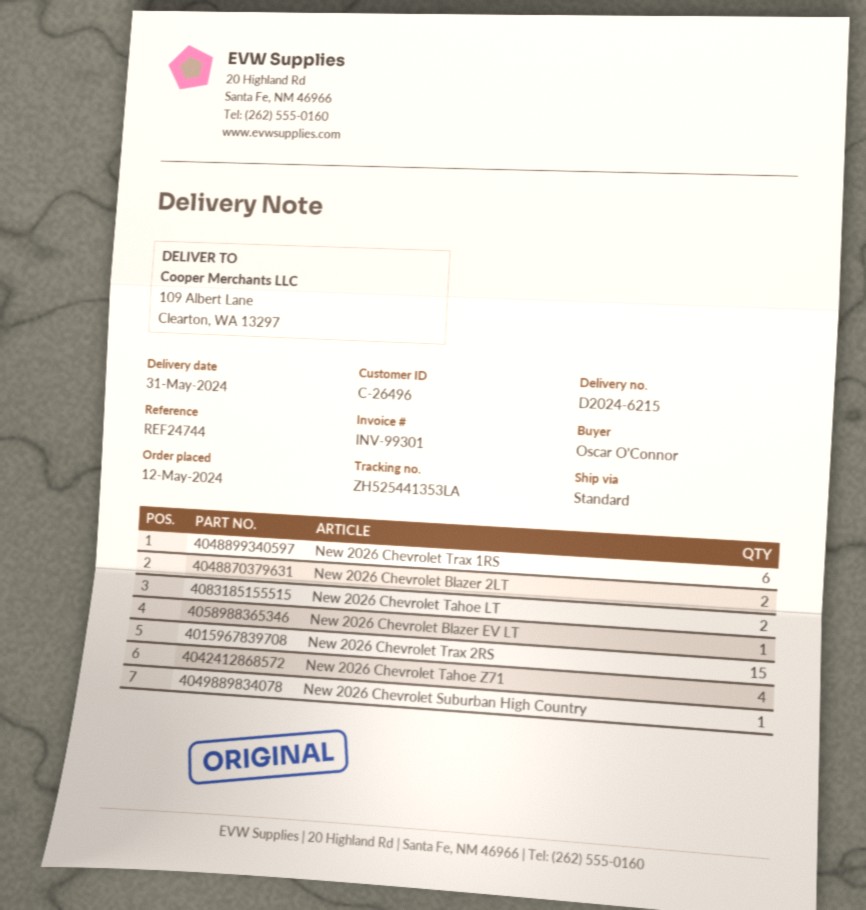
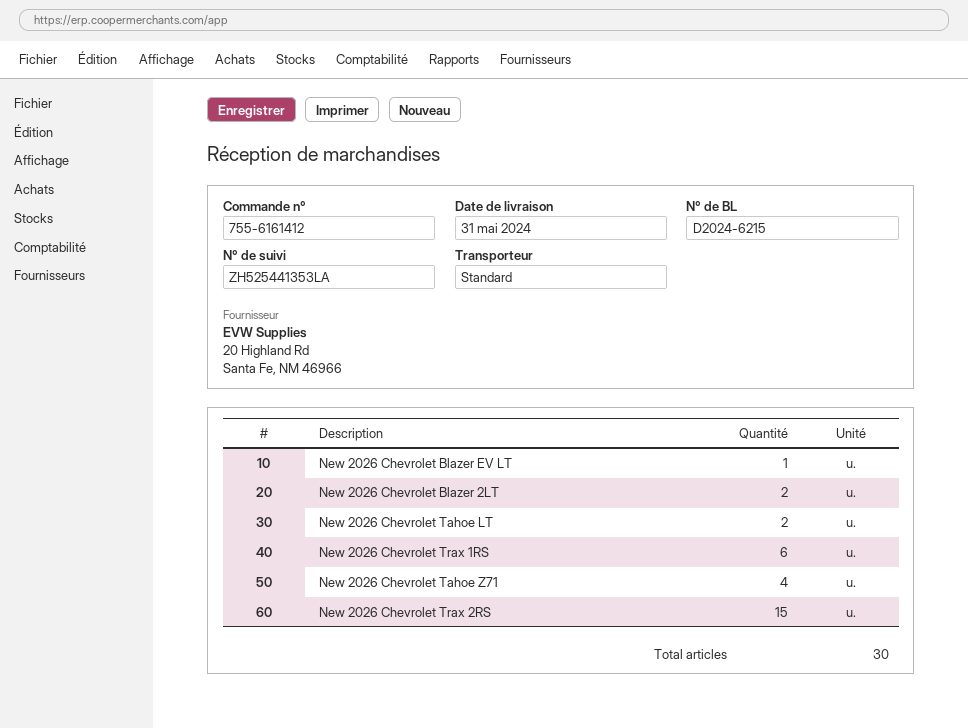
New 2026 Chevrolet Suburban High Country: 1 -> none

